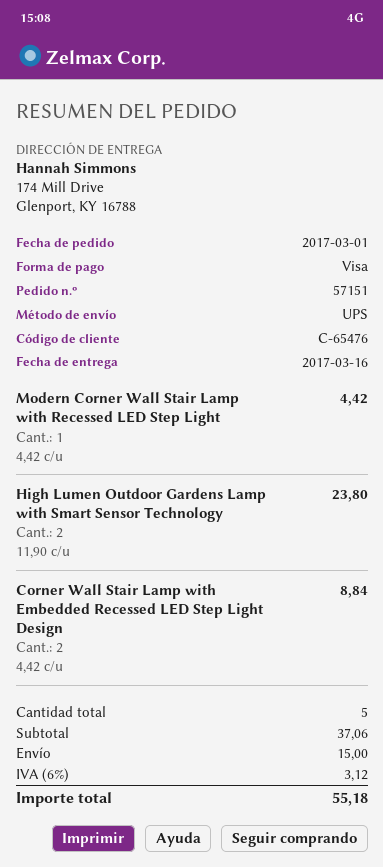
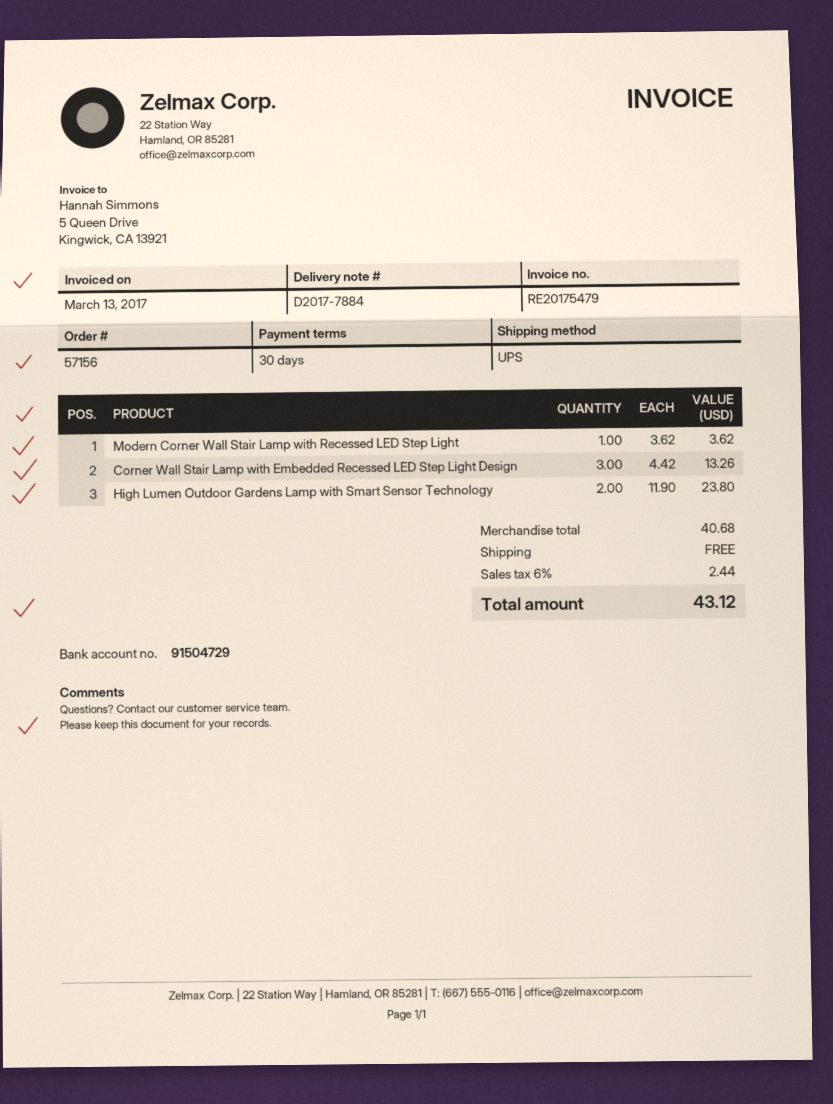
order number: 57151 -> 57156
Modern Corner Wall Stair Lamp with Recessed LED Step Light: 1 x 4.42 = 4.42 -> 1 x 3.62 = 3.62
Corner Wall Stair Lamp with Embedded Recessed LED Step Light Design: 2 x 4.42 = 8.84 -> 3 x 4.42 = 13.26
subtotal: 37.06 -> 40.68
shipping: 15.00 -> 0.00
tax: 6% = 3.12 -> 6% = 2.44
total: 55.18 -> 43.12

